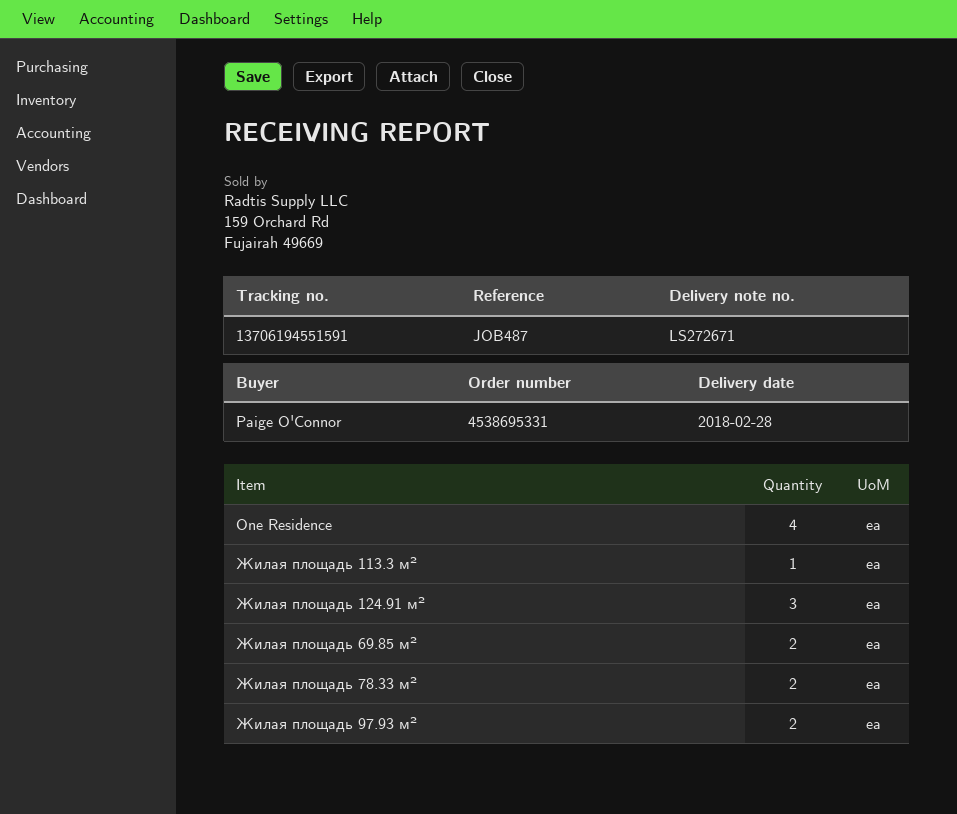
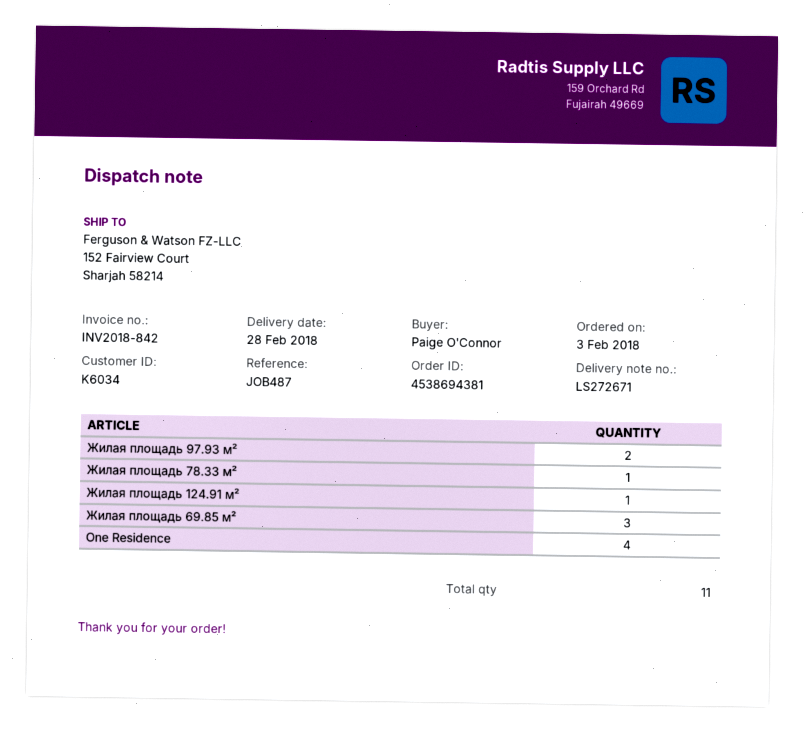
order number: 4538695331 -> 4538694381
Жилая площадь 113.3 м²: 1 -> none
Жилая площадь 124.91 м²: 3 -> 1
Жилая площадь 69.85 м²: 2 -> 3
Жилая площадь 78.33 м²: 2 -> 1

